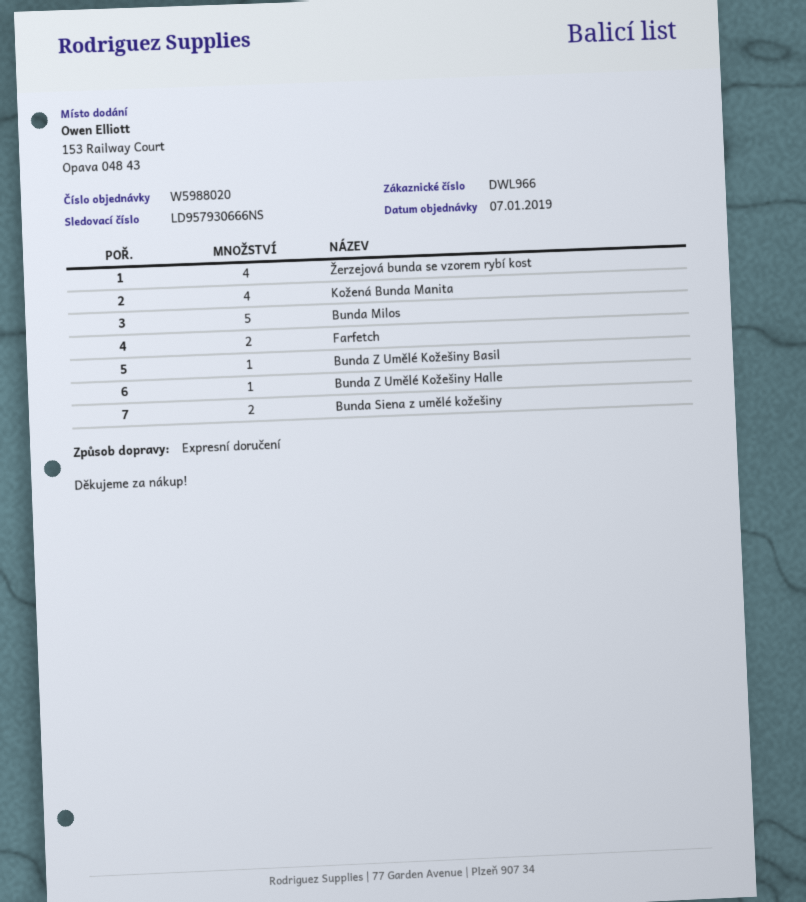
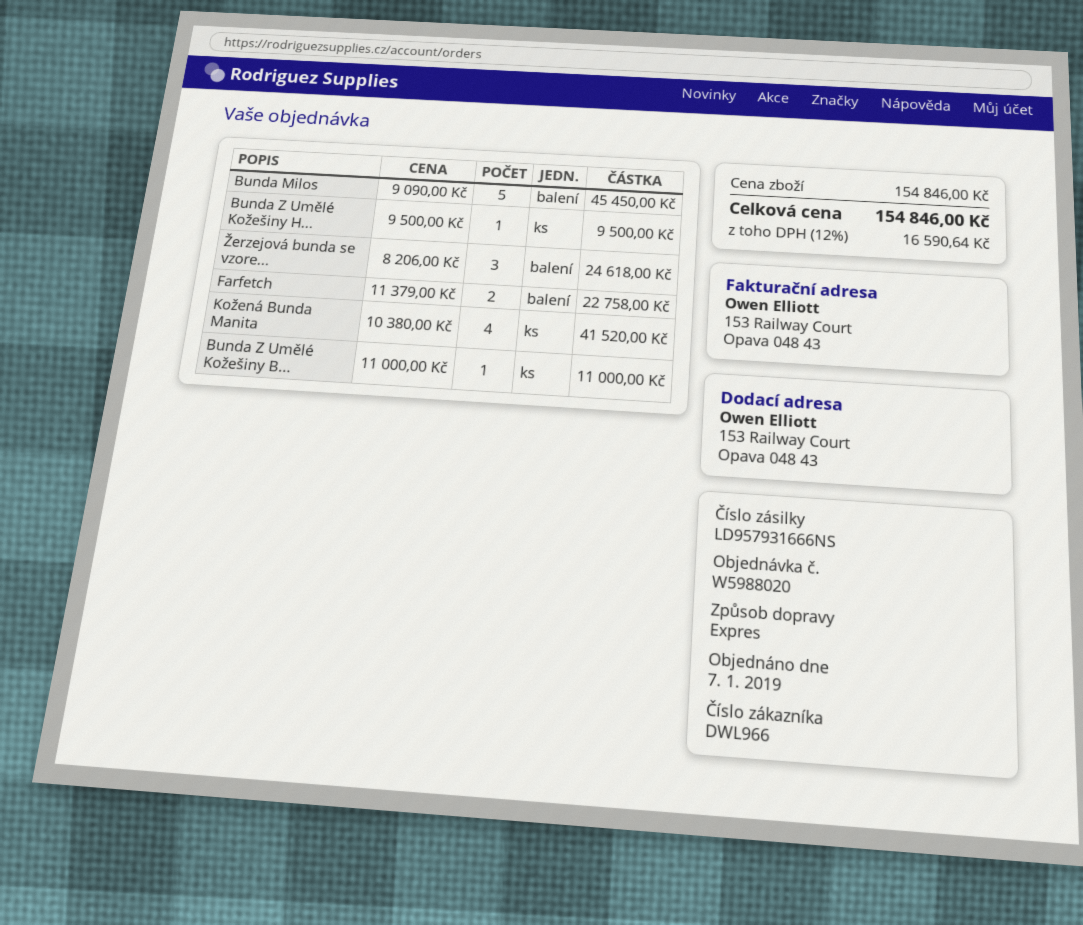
tracking number: LD957930666NS -> LD957931666NS
Žerzejová bunda se vzorem rybí kost: 4 -> 3
Bunda Siena z umělé kožešiny: 2 -> none

